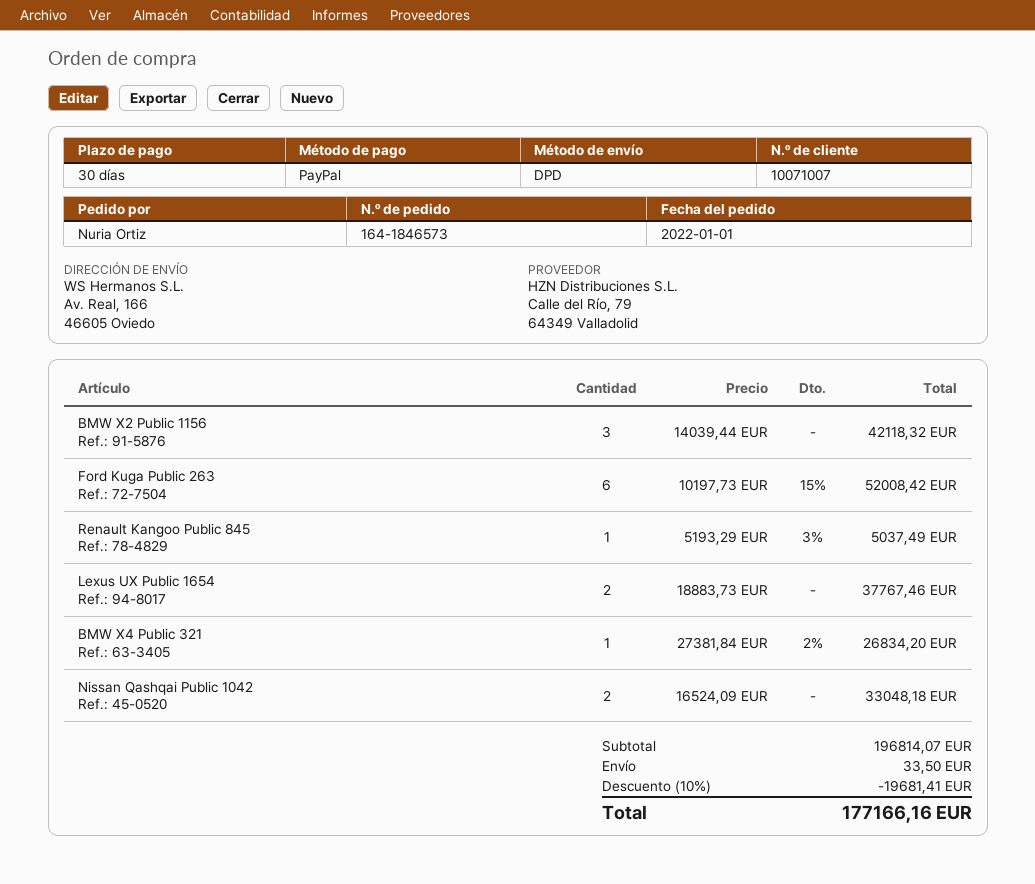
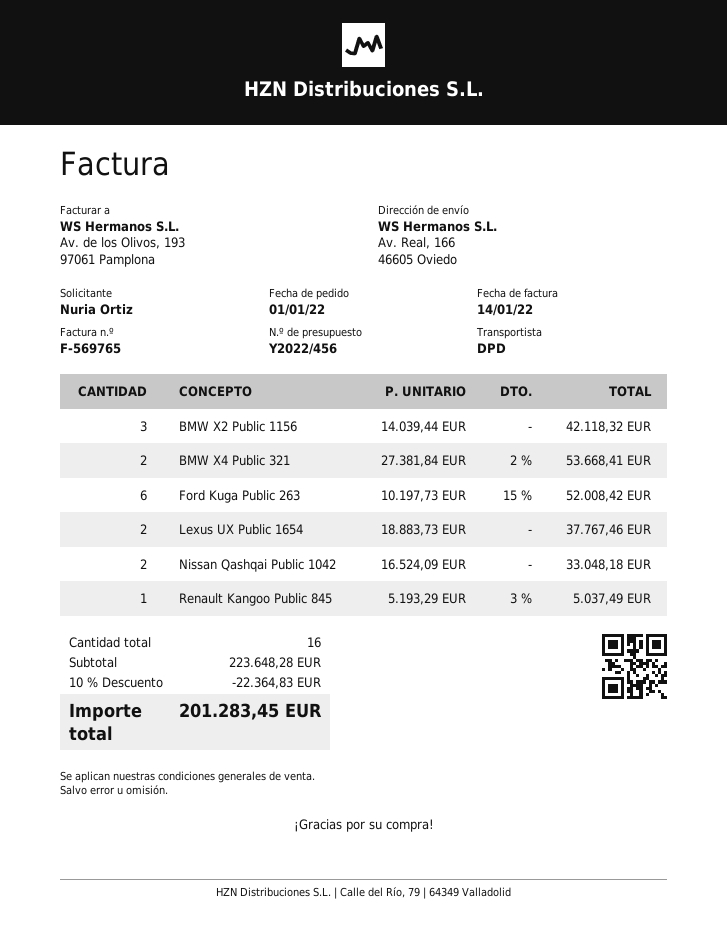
BMW X4 Public 321: 1 x 27381.84 - 2% = 26834.20 -> 2 x 27381.84 - 2% = 53668.41
subtotal: 196814.07 -> 223648.28
discount: 10% = 19681.41 -> 10% = 22364.83
shipping: 33.50 -> none
total: 177166.16 -> 201283.45

